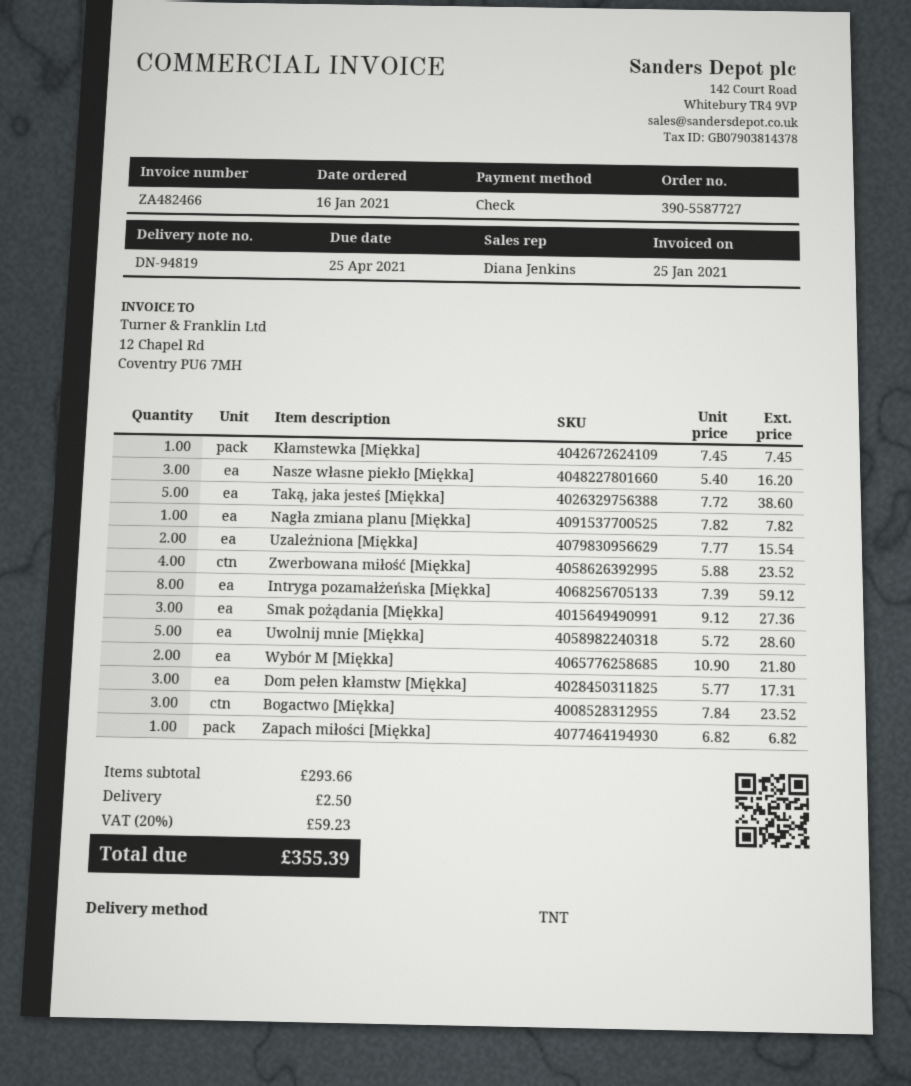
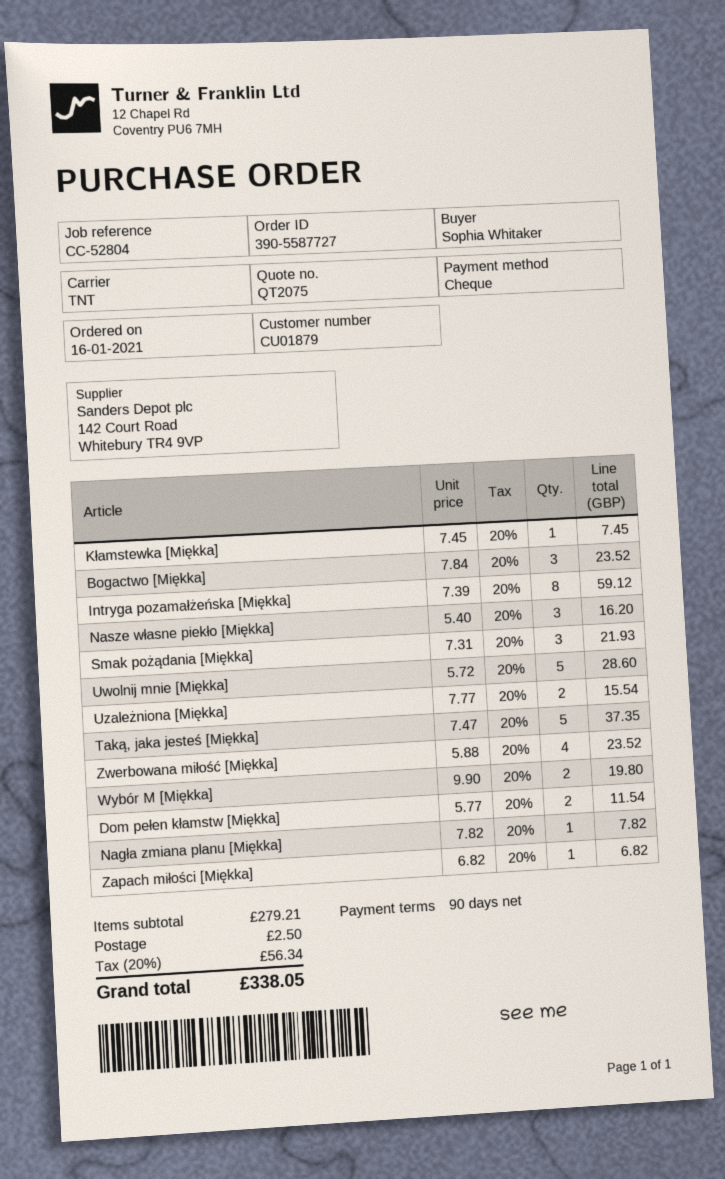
Taką, jaka jesteś [Miękka]: 5 x 7.72 = 38.60 -> 5 x 7.47 = 37.35
Smak pożądania [Miękka]: 3 x 9.12 = 27.36 -> 3 x 7.31 = 21.93
Wybór M [Miękka]: 2 x 10.90 = 21.80 -> 2 x 9.90 = 19.80
Dom pełen kłamstw [Miękka]: 3 x 5.77 = 17.31 -> 2 x 5.77 = 11.54
subtotal: 293.66 -> 279.21
tax: 20% = 59.23 -> 20% = 56.34
total: 355.39 -> 338.05

